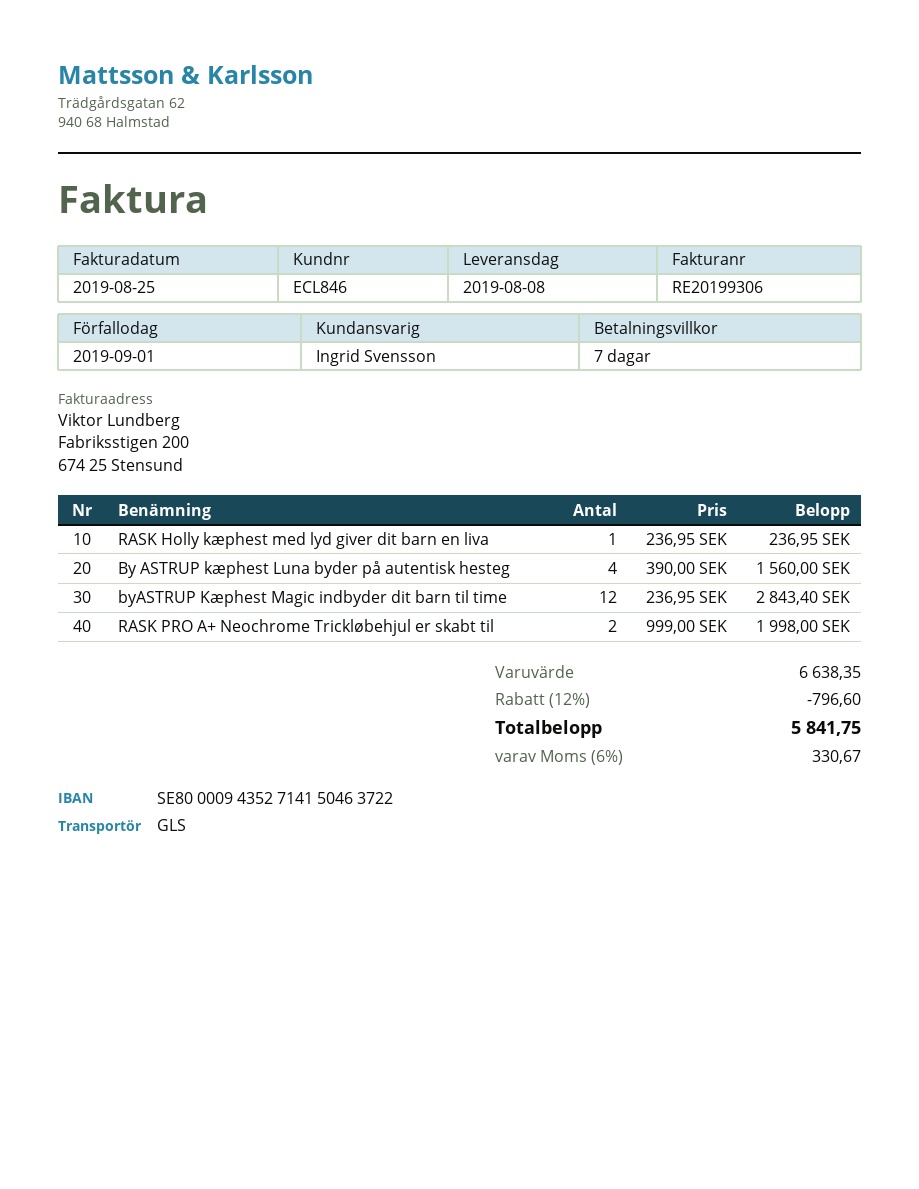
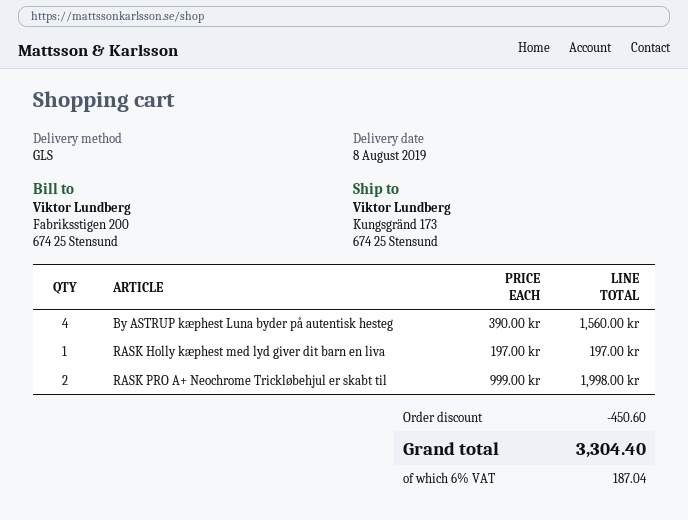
RASK Holly kæphest med lyd giver dit barn en liva: 1 x 236.95 = 236.95 -> 1 x 197.00 = 197.00
byASTRUP Kæphest Magic indbyder dit barn til time: 12 x 236.95 = 2843.40 -> none
discount: 796.60 -> 450.60
tax: 6% = 330.67 -> 6% = 187.04
total: 5841.75 -> 3304.40

